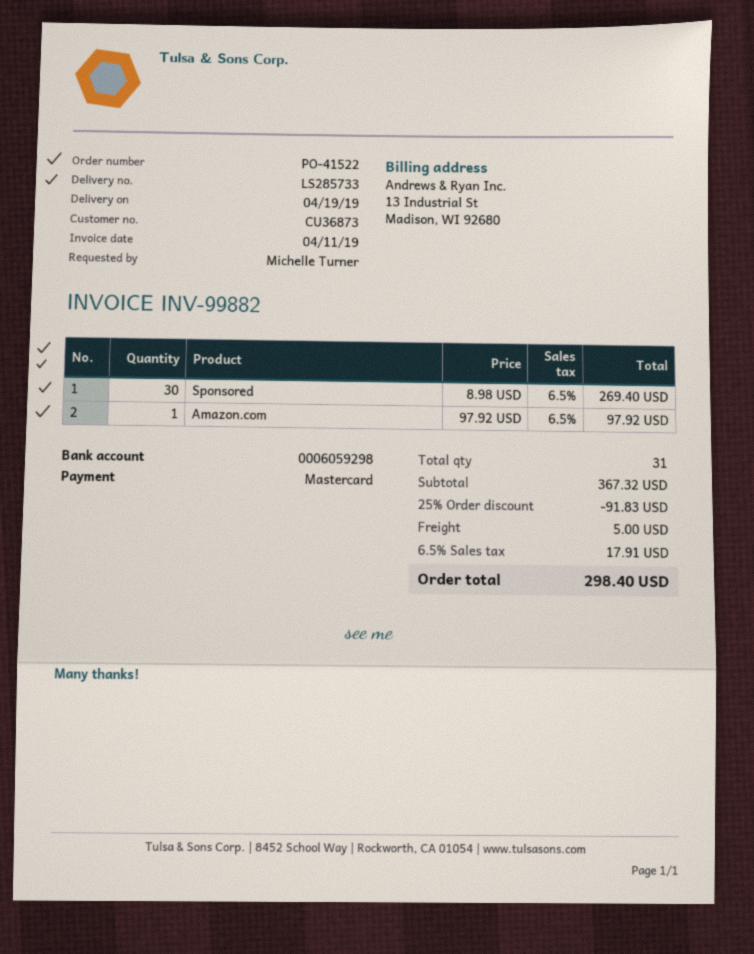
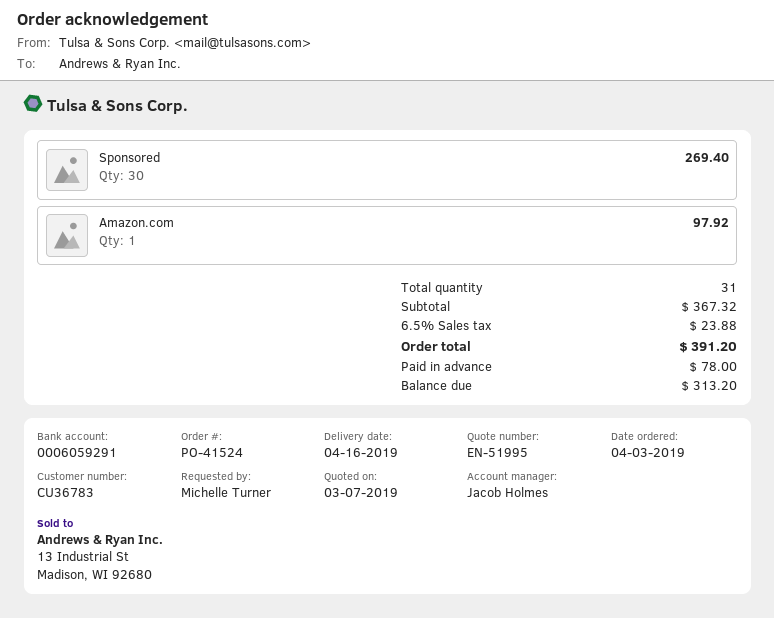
order number: PO-41522 -> PO-41524
delivery date: 2019-04-19 -> 2019-04-16
customer number: CU36873 -> CU36783
bank account: 0006059298 -> 0006059291
discount: 25% = 91.83 -> none
shipping: 5.00 -> none
tax: 6.5% = 17.91 -> 6.5% = 23.88
total: 298.40 -> 391.20

